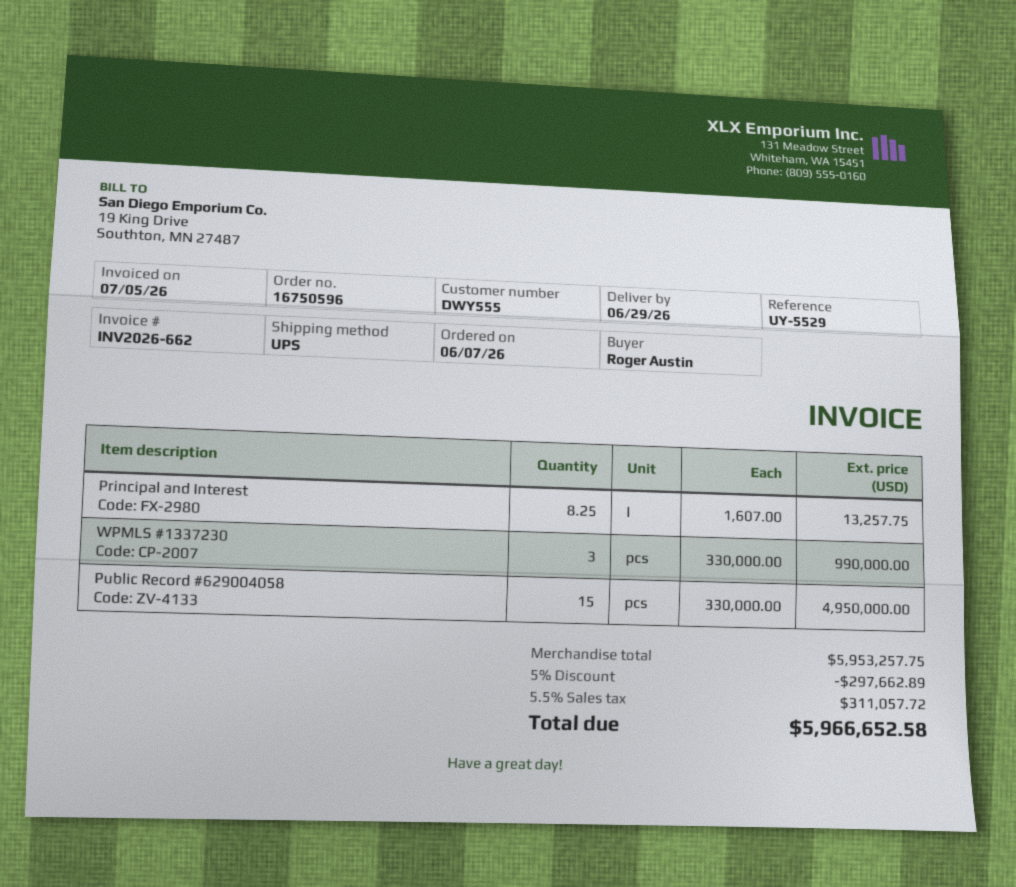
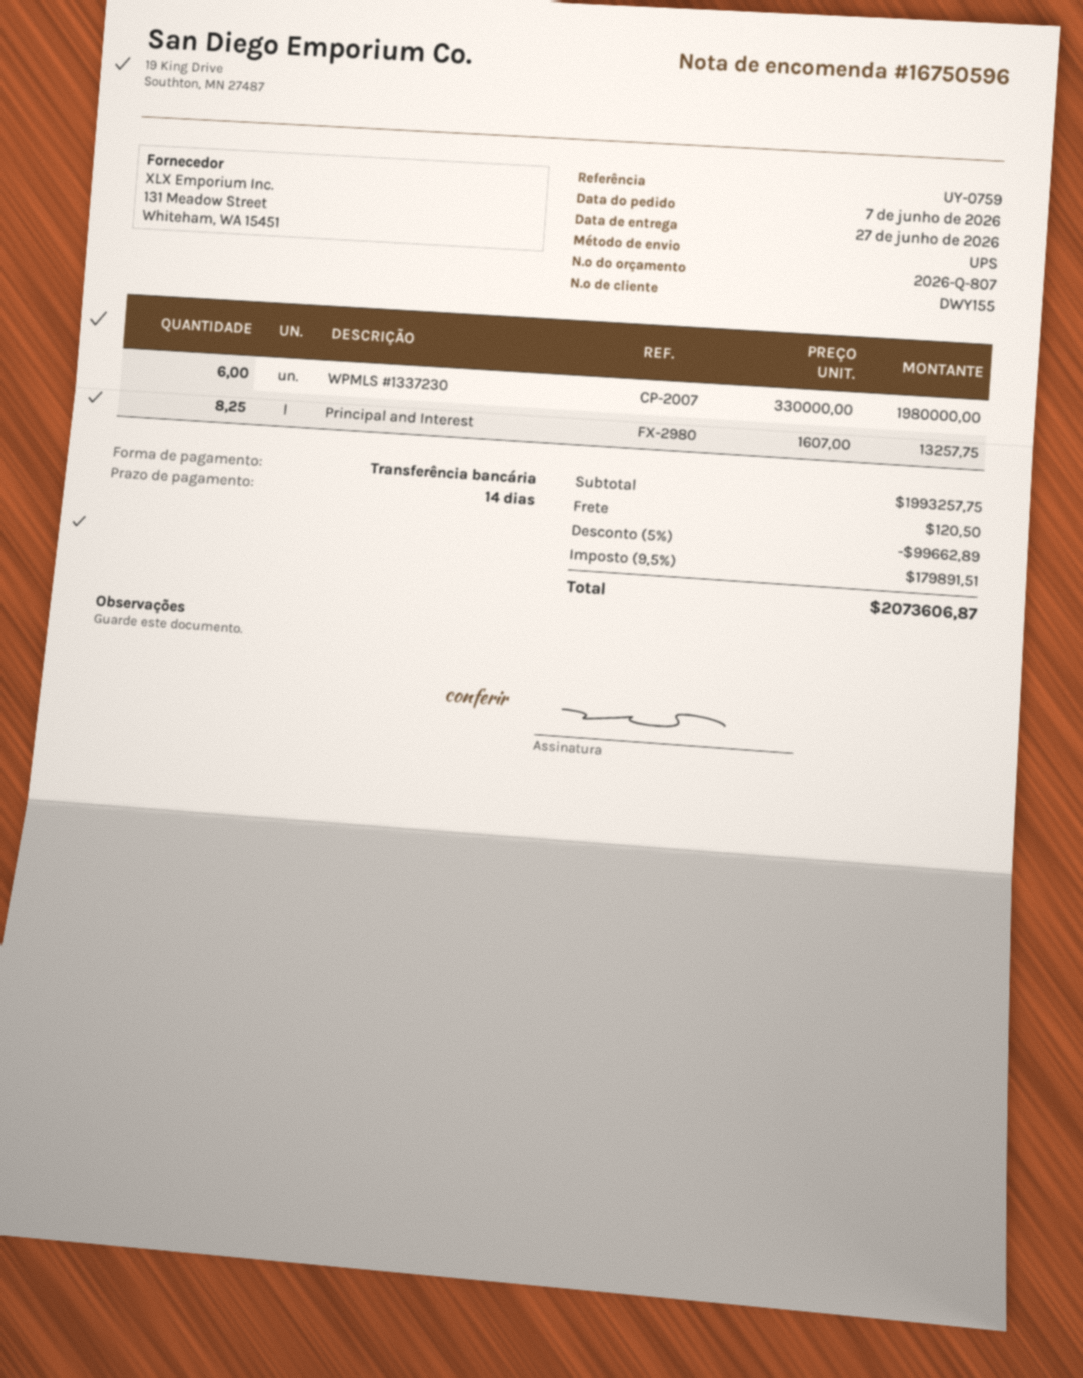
delivery date: 2026-06-29 -> 2026-06-27
customer number: DWY555 -> DWY155
reference: UY-5529 -> UY-0759
WPMLS #1337230: 3 x 330000.00 = 990000.00 -> 6 x 330000.00 = 1980000.00
Public Record #629004058: 15 x 330000.00 = 4950000.00 -> none
subtotal: 5953257.75 -> 1993257.75
discount: 5% = 297662.89 -> 5% = 99662.89
shipping: none -> 120.50
tax: 5.5% = 311057.72 -> 9.5% = 179891.51
total: 5966652.58 -> 2073606.87

